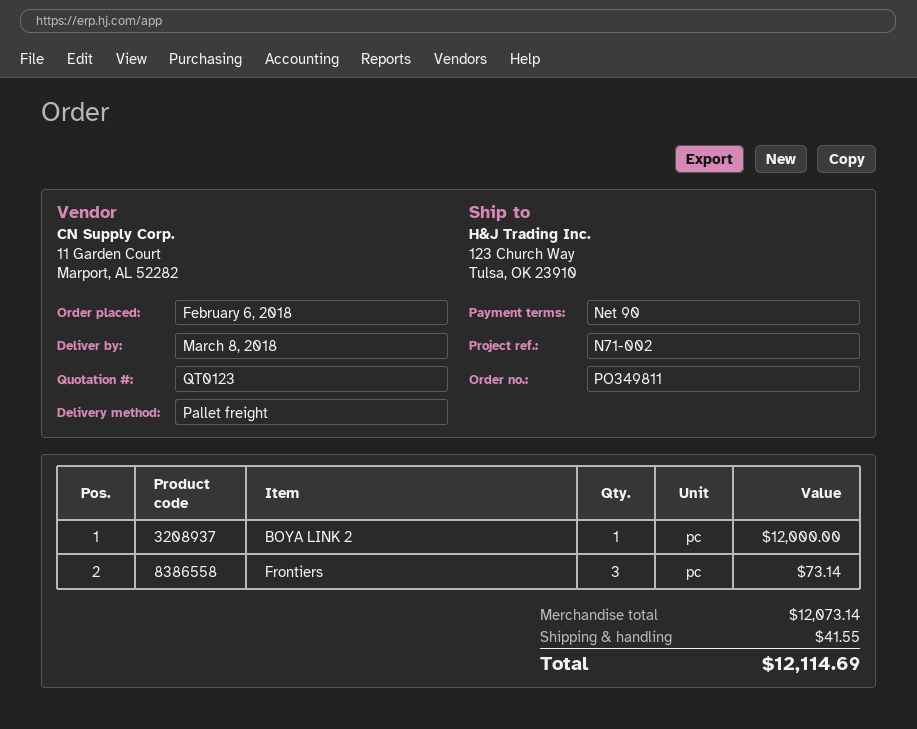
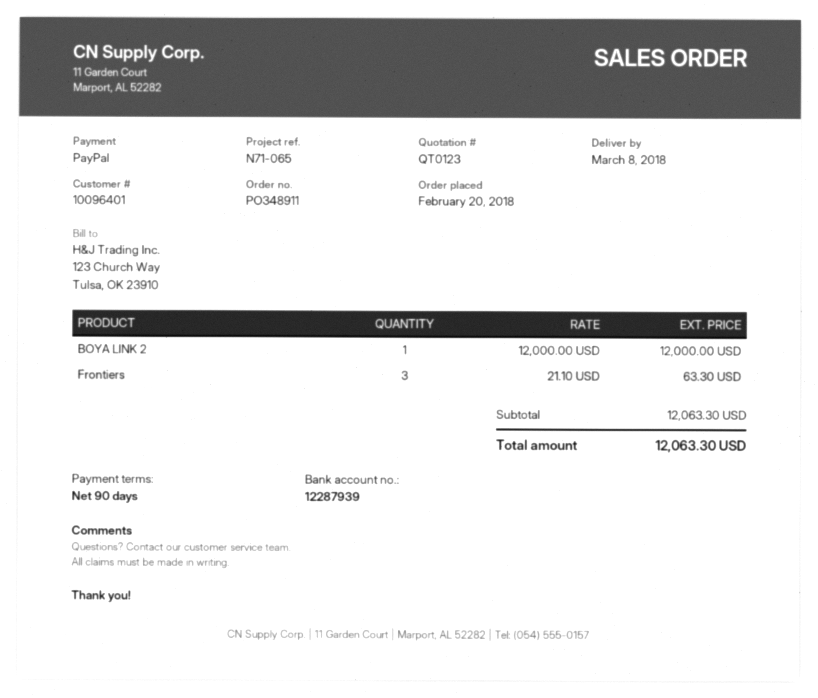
order number: PO349811 -> PO348911
order date: 2018-02-06 -> 2018-02-20
reference: N71-002 -> N71-065
Frontiers: 3 for 73.14 -> 3 for 63.30
subtotal: 12073.14 -> 12063.30
shipping: 41.55 -> none
total: 12114.69 -> 12063.30

